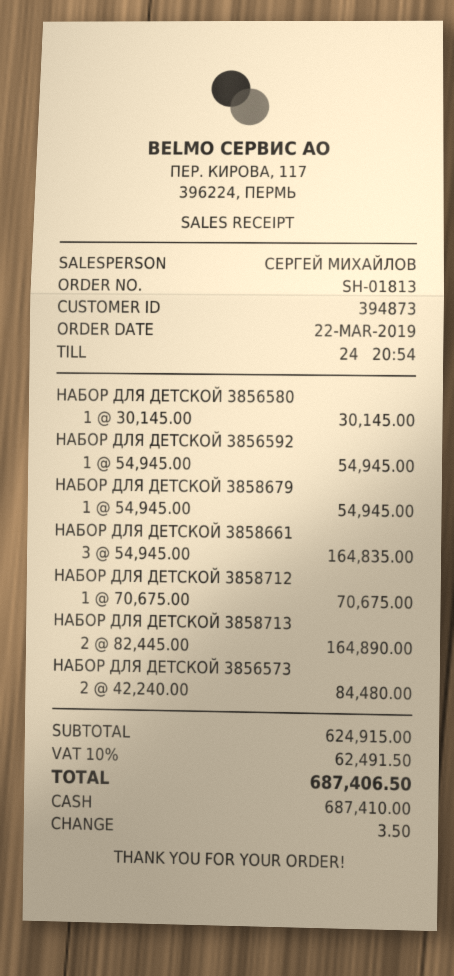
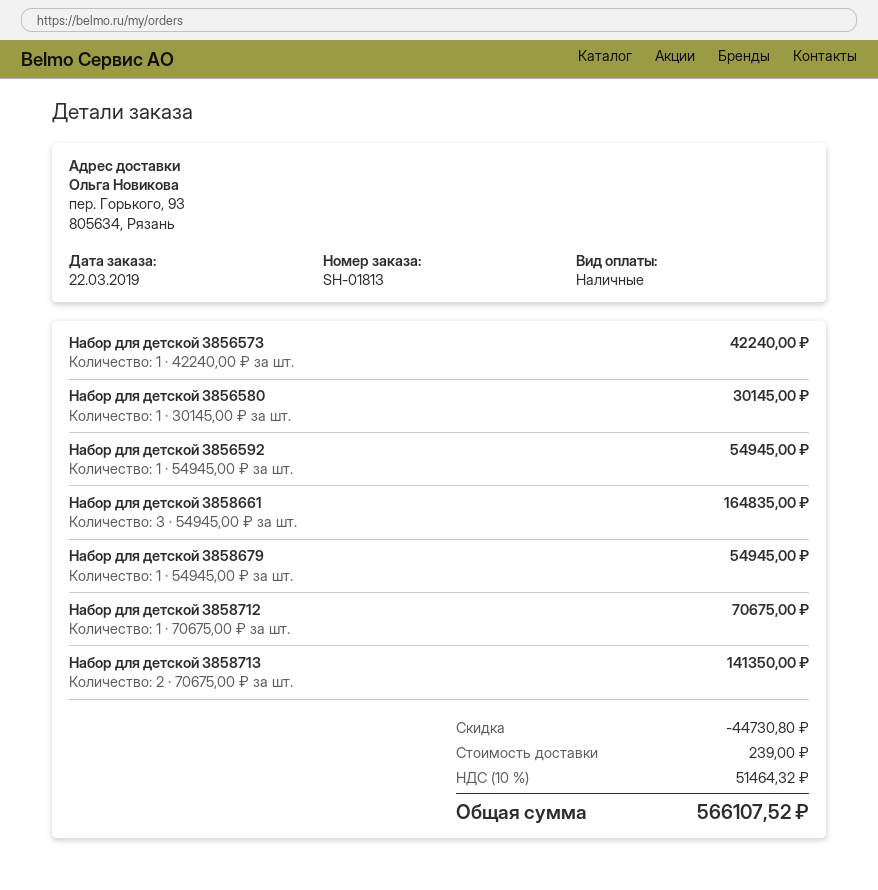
НАБОР ДЛЯ ДЕТСКОЙ 3858713: 2 x 82445.00 = 164890.00 -> 2 x 70675.00 = 141350.00
НАБОР ДЛЯ ДЕТСКОЙ 3856573: 2 x 42240.00 = 84480.00 -> 1 x 42240.00 = 42240.00
discount: none -> 44730.80
shipping: none -> 239.00
tax: 10% = 62491.50 -> 10% = 51464.32
total: 687406.50 -> 566107.52

